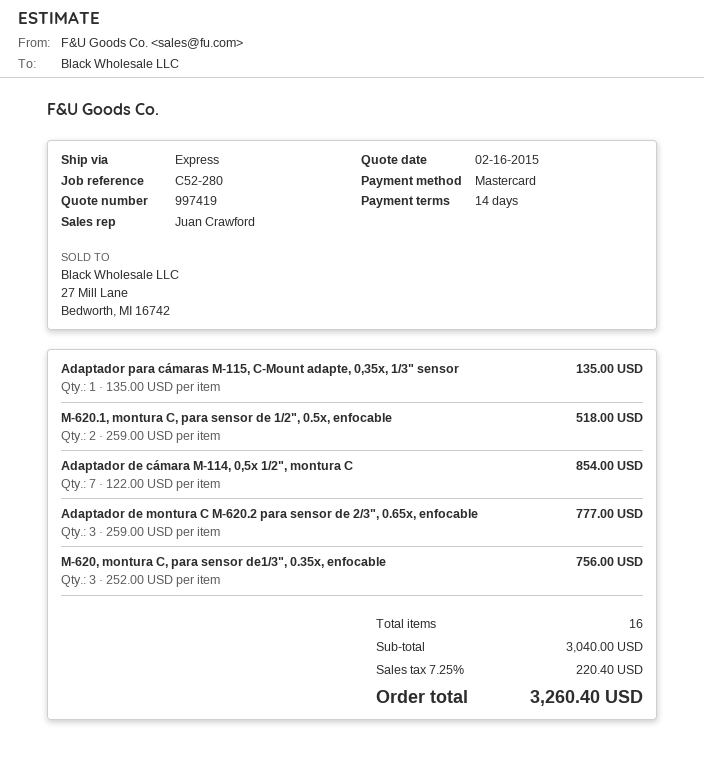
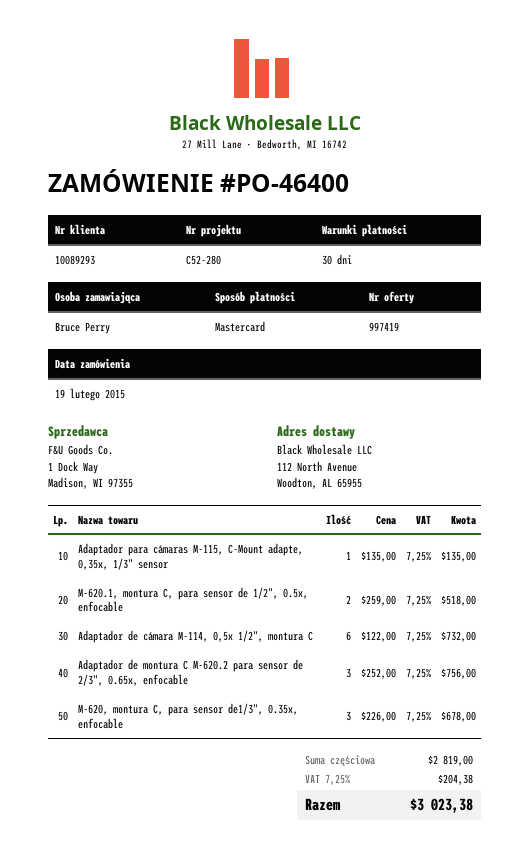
payment terms: 14 days -> 30 days
Adaptador de cámara M-114, 0,5x 1/2", montura C: 7 x 122.00 = 854.00 -> 6 x 122.00 = 732.00
Adaptador de montura C M-620.2 para sensor de 2/3", 0.65x, enfocable: 3 x 259.00 = 777.00 -> 3 x 252.00 = 756.00
M-620, montura C, para sensor de1/3", 0.35x, enfocable: 3 x 252.00 = 756.00 -> 3 x 226.00 = 678.00
subtotal: 3040.00 -> 2819.00
tax: 7.25% = 220.40 -> 7.25% = 204.38
total: 3260.40 -> 3023.38

